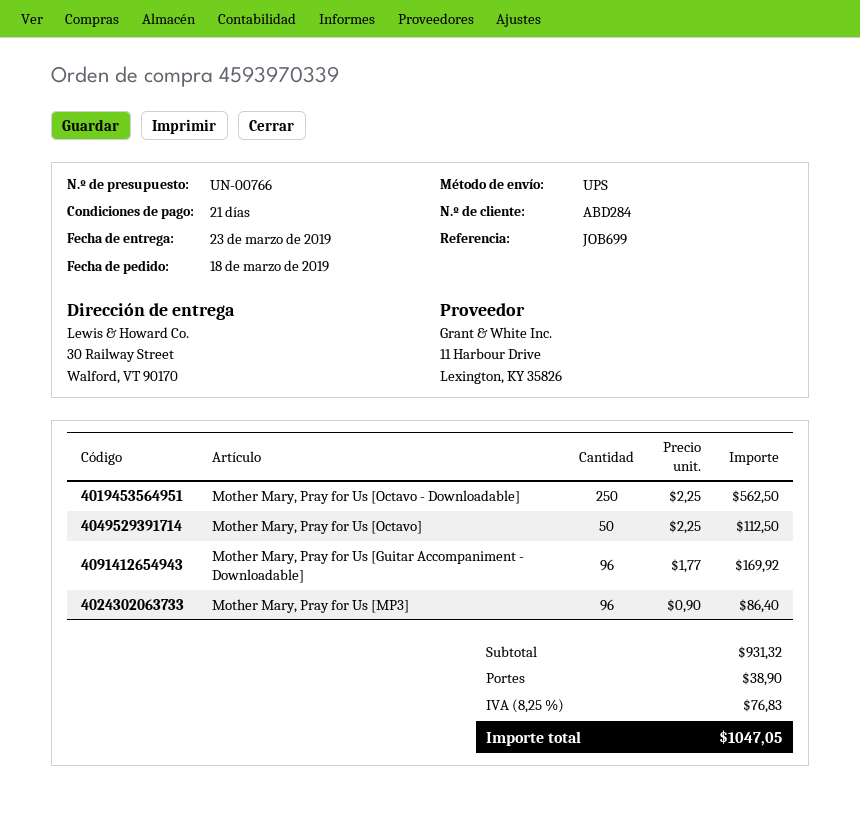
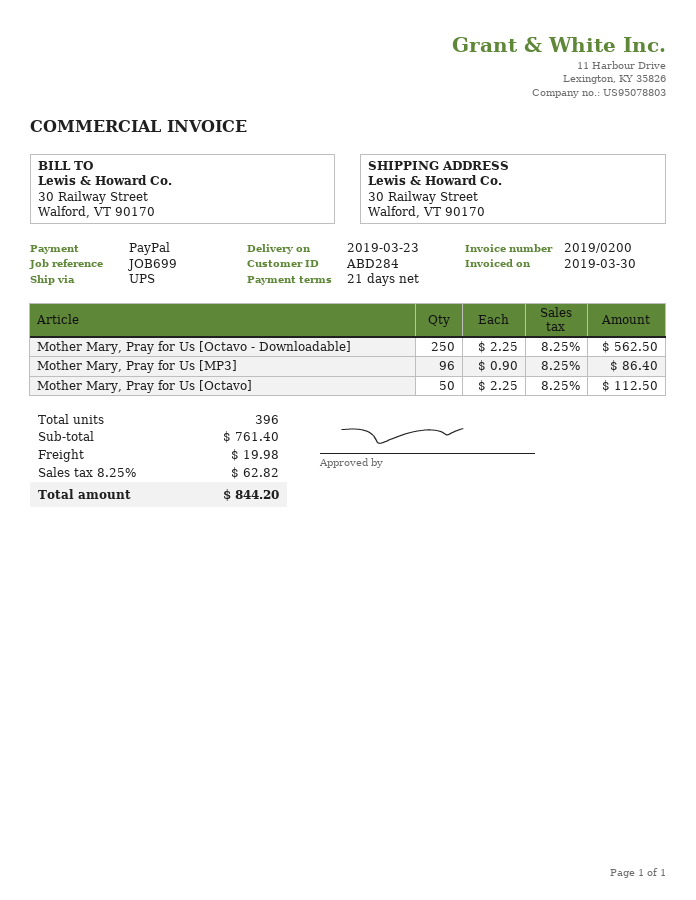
Mother Mary, Pray for Us [Guitar Accompaniment - Downloadable]: 96 x 1.77 = 169.92 -> none
subtotal: 931.32 -> 761.40
shipping: 38.90 -> 19.98
tax: 8.25% = 76.83 -> 8.25% = 62.82
total: 1047.05 -> 844.20

